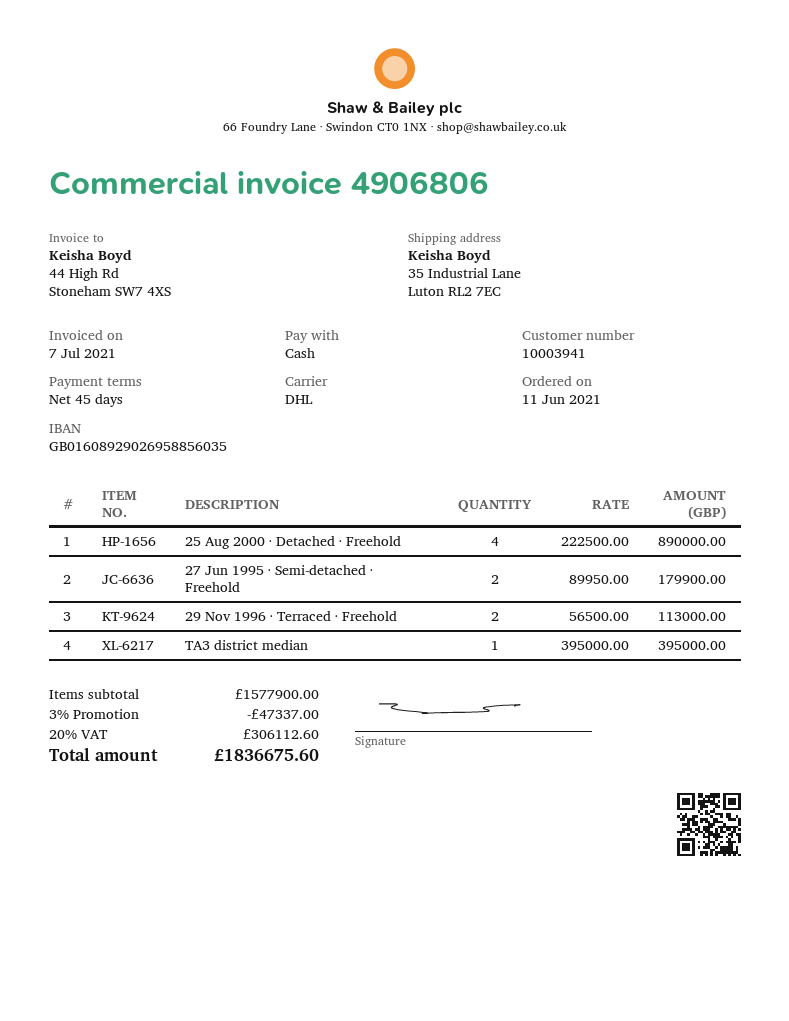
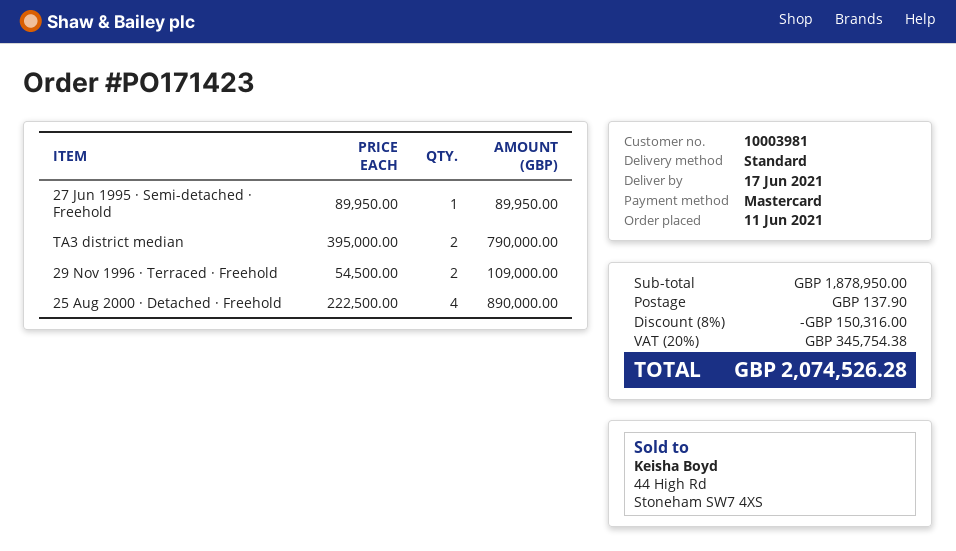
customer number: 10003941 -> 10003981
payment method: cash -> Mastercard
shipping method: DHL -> standard
27 Jun 1995 · Semi-detached · Freehold: 2 x 89950.00 = 179900.00 -> 1 x 89950.00 = 89950.00
29 Nov 1996 · Terraced · Freehold: 2 x 56500.00 = 113000.00 -> 2 x 54500.00 = 109000.00
TA3 district median: 1 x 395000.00 = 395000.00 -> 2 x 395000.00 = 790000.00
subtotal: 1577900.00 -> 1878950.00
discount: 3% = 47337.00 -> 8% = 150316.00
shipping: none -> 137.90
tax: 20% = 306112.60 -> 20% = 345754.38
total: 1836675.60 -> 2074526.28

